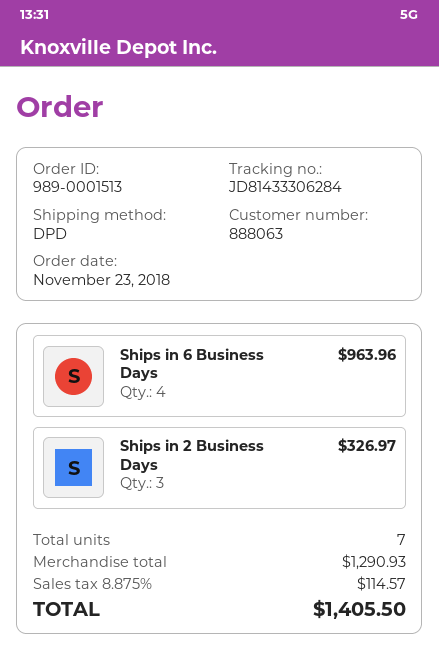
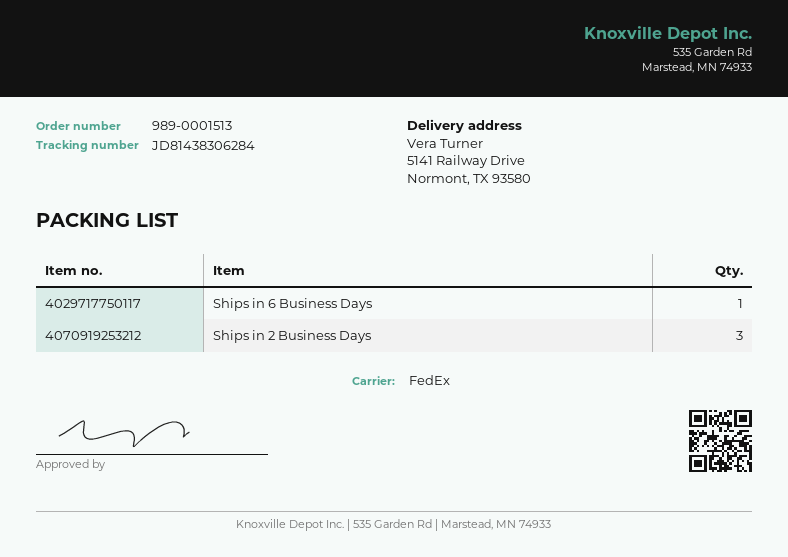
shipping method: DPD -> FedEx
tracking number: JD81433306284 -> JD81438306284
Ships in 6 Business Days: 4 -> 1

